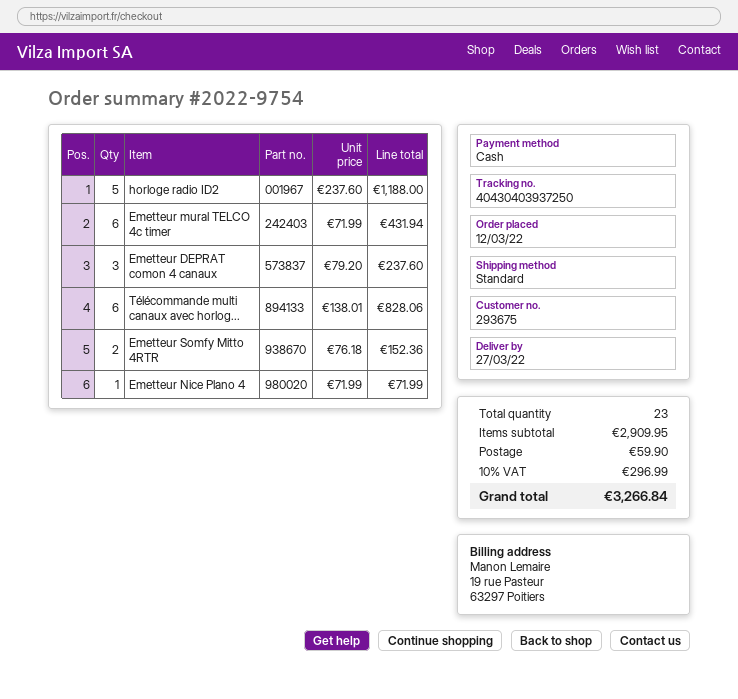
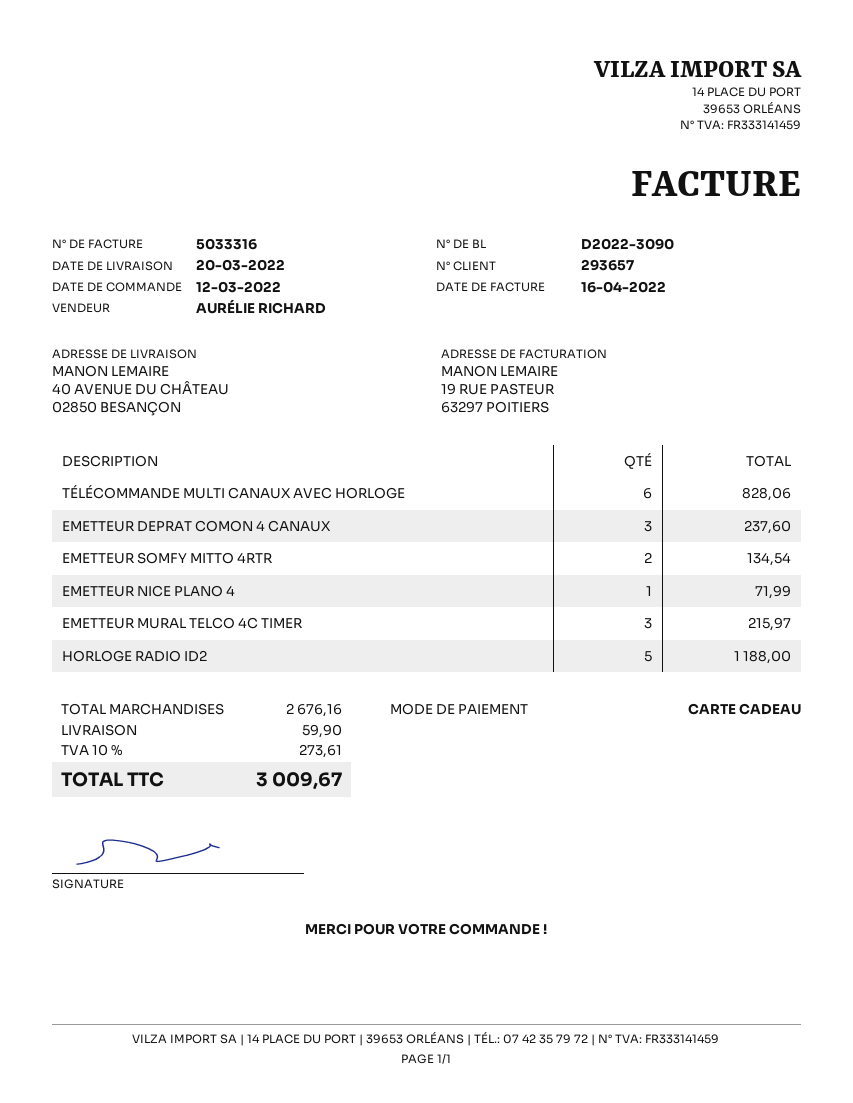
delivery date: 2022-03-27 -> 2022-03-20
customer number: 293675 -> 293657
payment method: cash -> gift card
Emetteur mural TELCO 4c timer: 6 for 431.94 -> 3 for 215.97
Emetteur Somfy Mitto 4RTR: 2 for 152.36 -> 2 for 134.54
subtotal: 2909.95 -> 2676.16
tax: 10% = 296.99 -> 10% = 273.61
total: 3266.84 -> 3009.67

